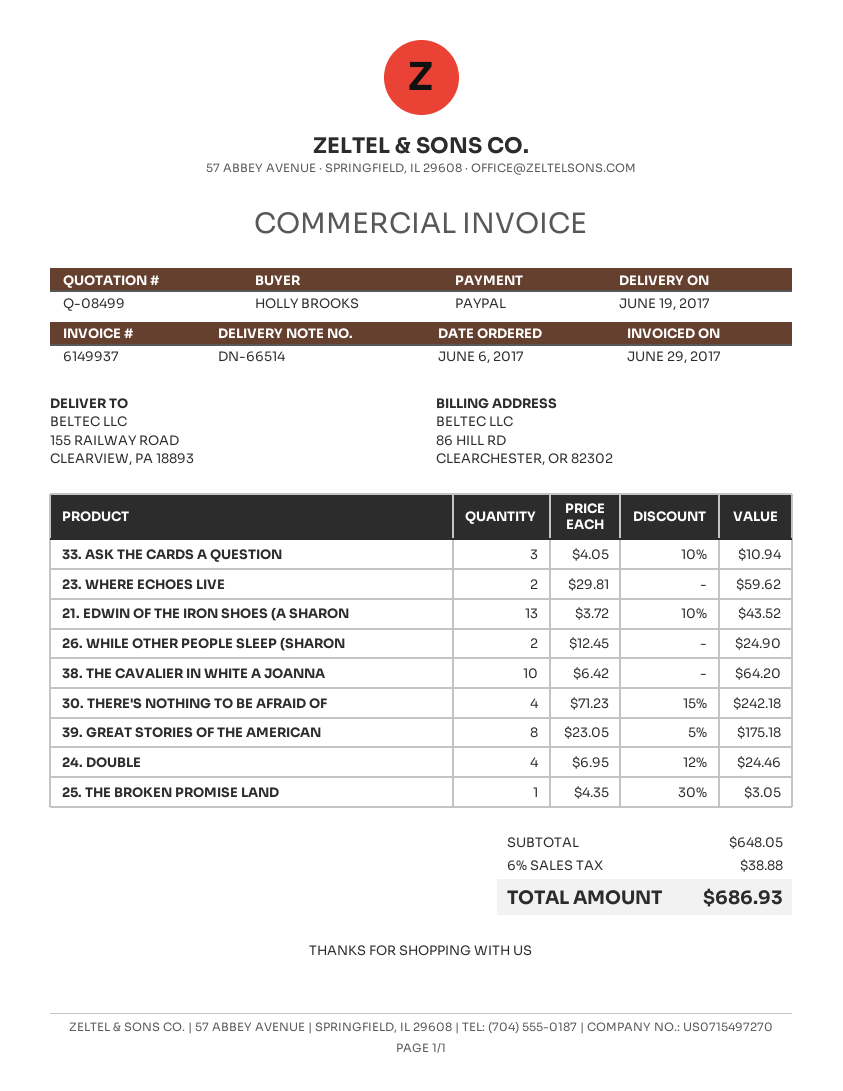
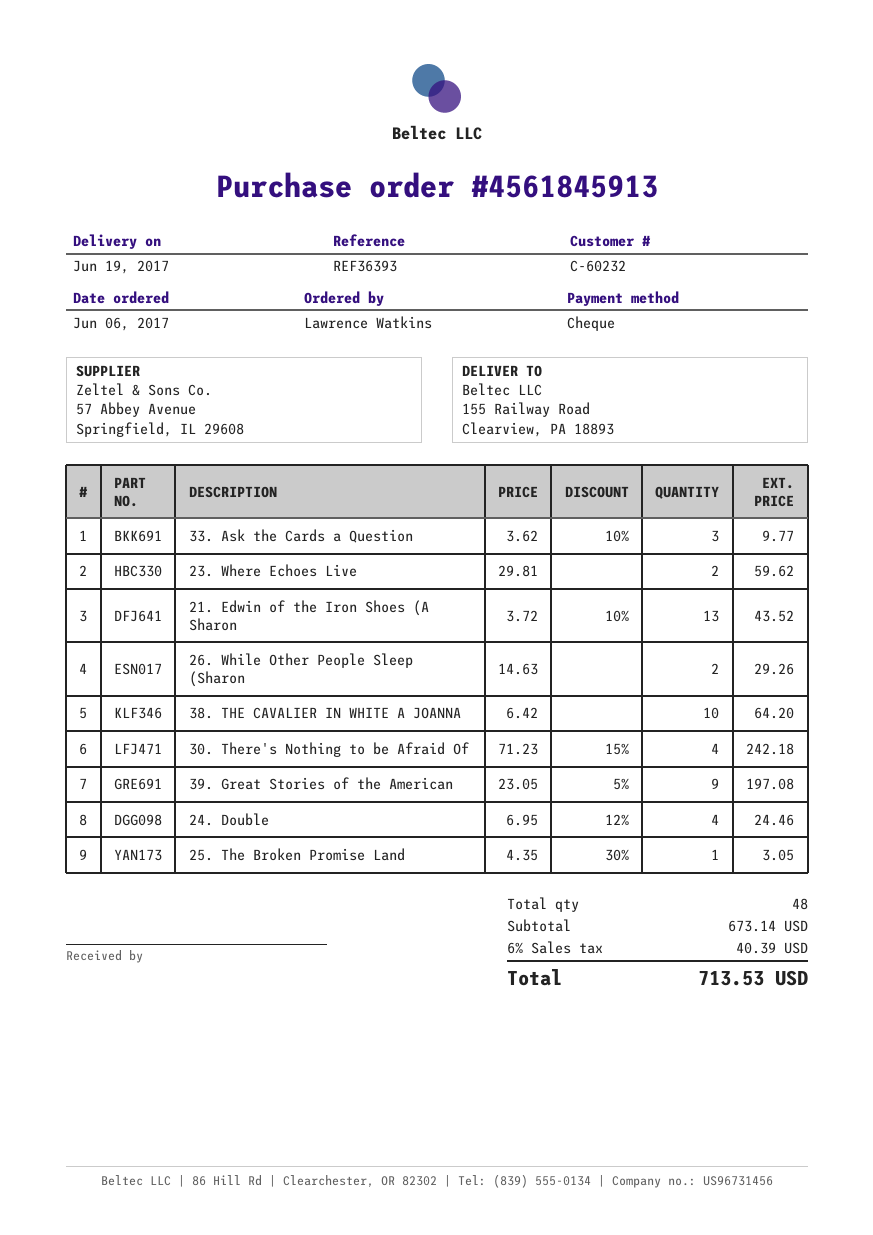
ordered by: HOLLY BROOKS -> Lawrence Watkins
payment method: PayPal -> cheque
33. ASK THE CARDS A QUESTION: 3 x 4.05 - 10% = 10.94 -> 3 x 3.62 - 10% = 9.77
26. WHILE OTHER PEOPLE SLEEP (SHARON: 2 x 12.45 = 24.90 -> 2 x 14.63 = 29.26
39. GREAT STORIES OF THE AMERICAN: 8 x 23.05 - 5% = 175.18 -> 9 x 23.05 - 5% = 197.08
subtotal: 648.05 -> 673.14
tax: 6% = 38.88 -> 6% = 40.39
total: 686.93 -> 713.53

